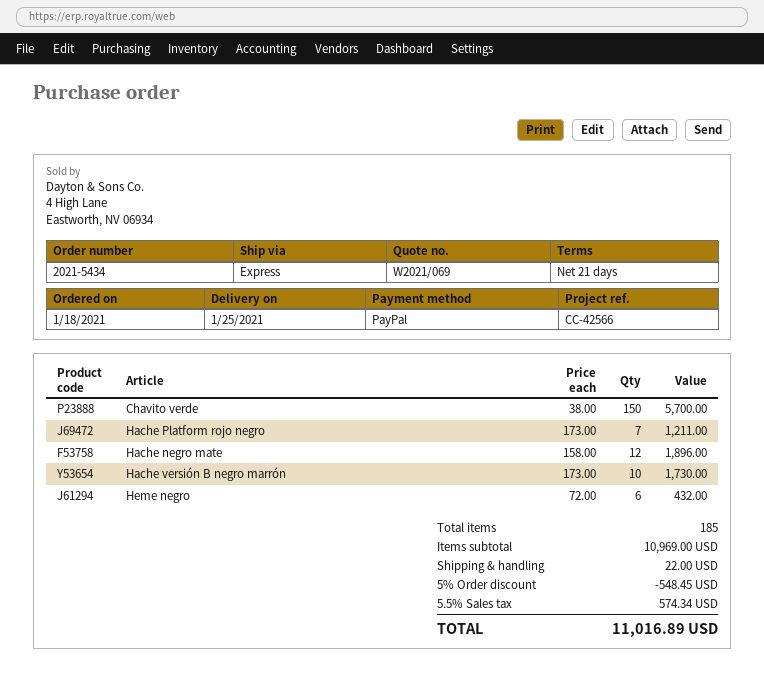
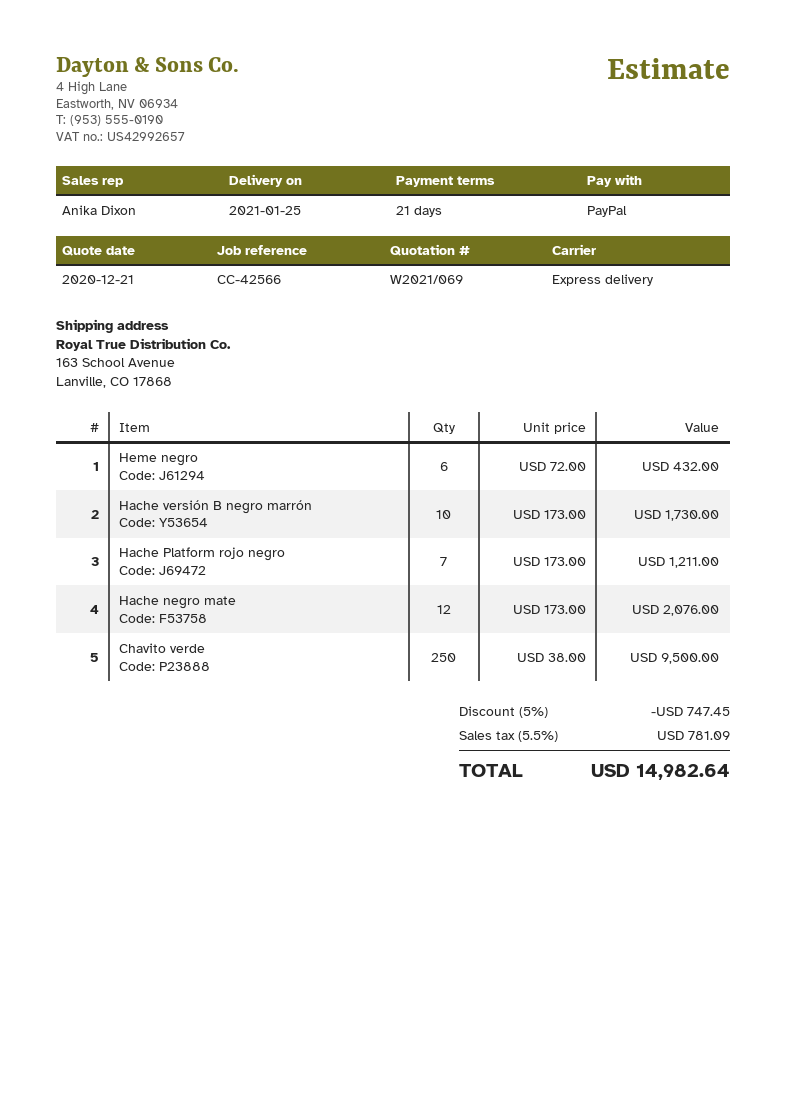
Chavito verde: 150 x 38.00 = 5700.00 -> 250 x 38.00 = 9500.00
Hache negro mate: 12 x 158.00 = 1896.00 -> 12 x 173.00 = 2076.00
discount: 5% = 548.45 -> 5% = 747.45
shipping: 22.00 -> none
tax: 5.5% = 574.34 -> 5.5% = 781.09
total: 11016.89 -> 14982.64

